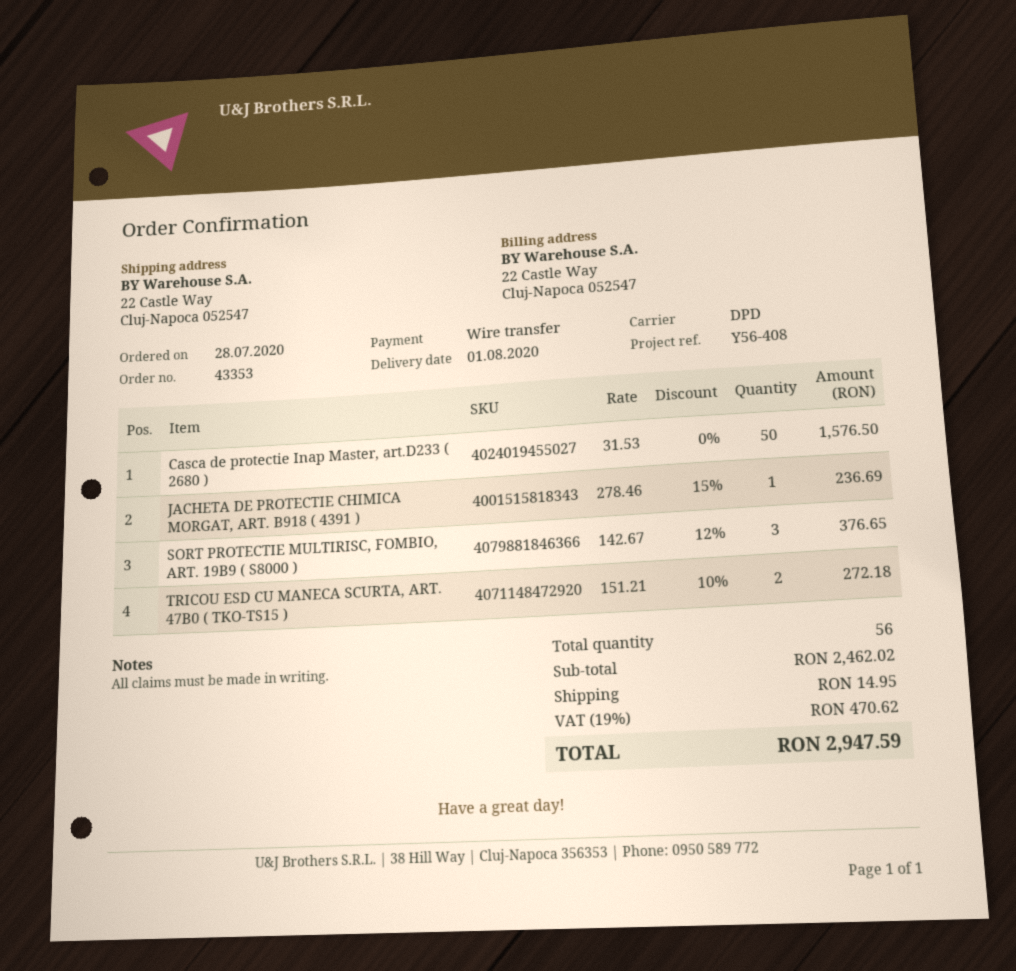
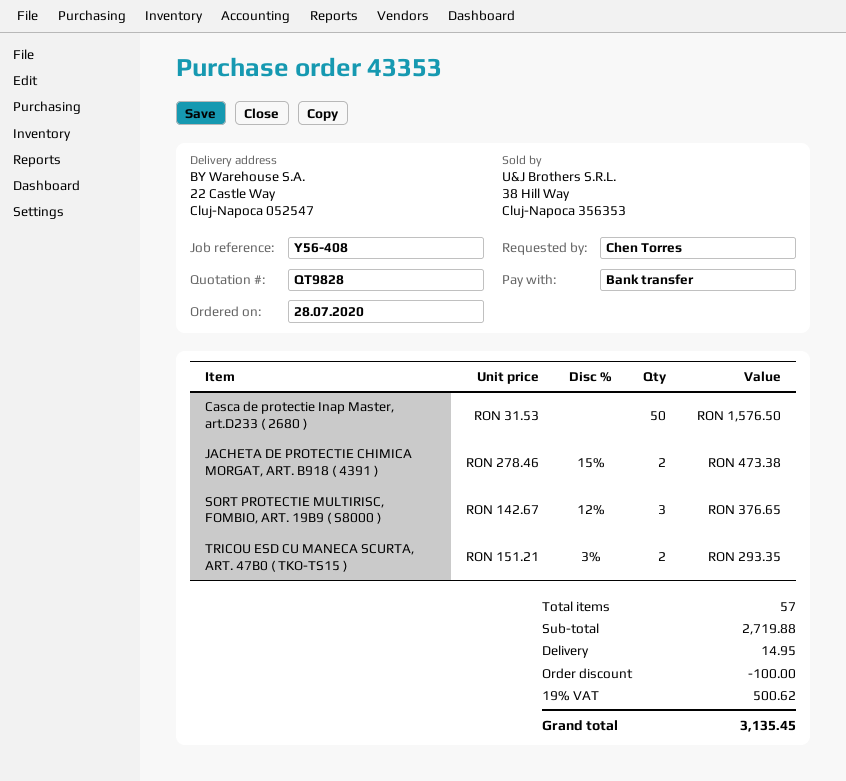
JACHETA DE PROTECTIE CHIMICA MORGAT, ART. B918 ( 4391 ): 1 x 278.46 - 15% = 236.69 -> 2 x 278.46 - 15% = 473.38
TRICOU ESD CU MANECA SCURTA, ART. 47B0 ( TKO-TS15 ): 2 x 151.21 - 10% = 272.18 -> 2 x 151.21 - 3% = 293.35
total quantity: 56 -> 57
subtotal: 2462.02 -> 2719.88
discount: none -> 100.00
tax: 19% = 470.62 -> 19% = 500.62
total: 2947.59 -> 3135.45

